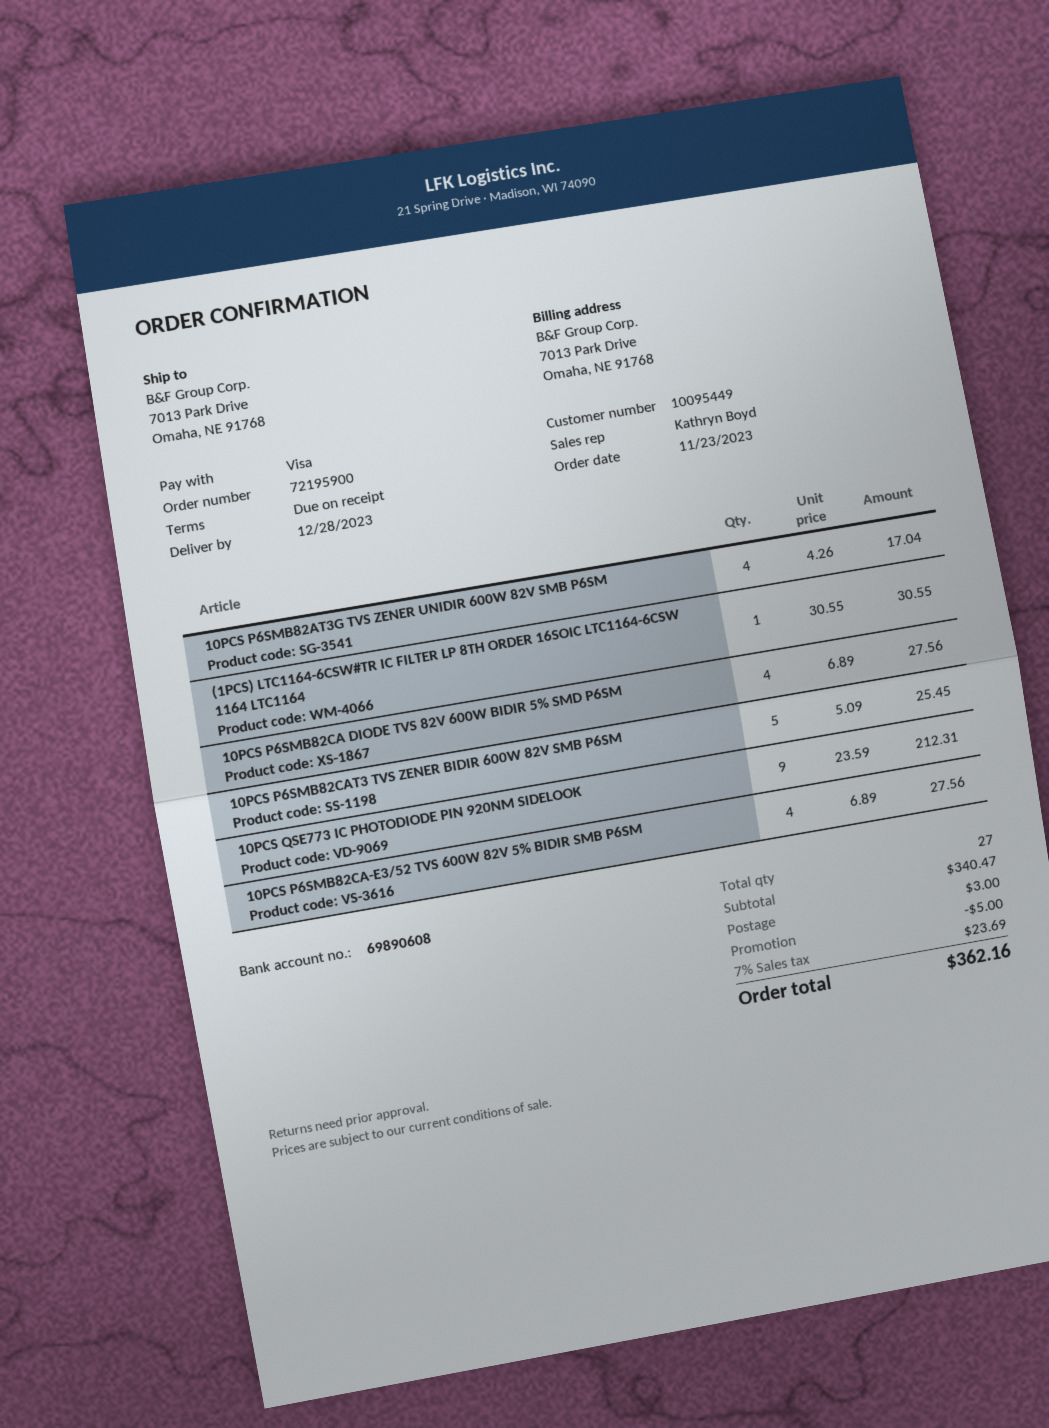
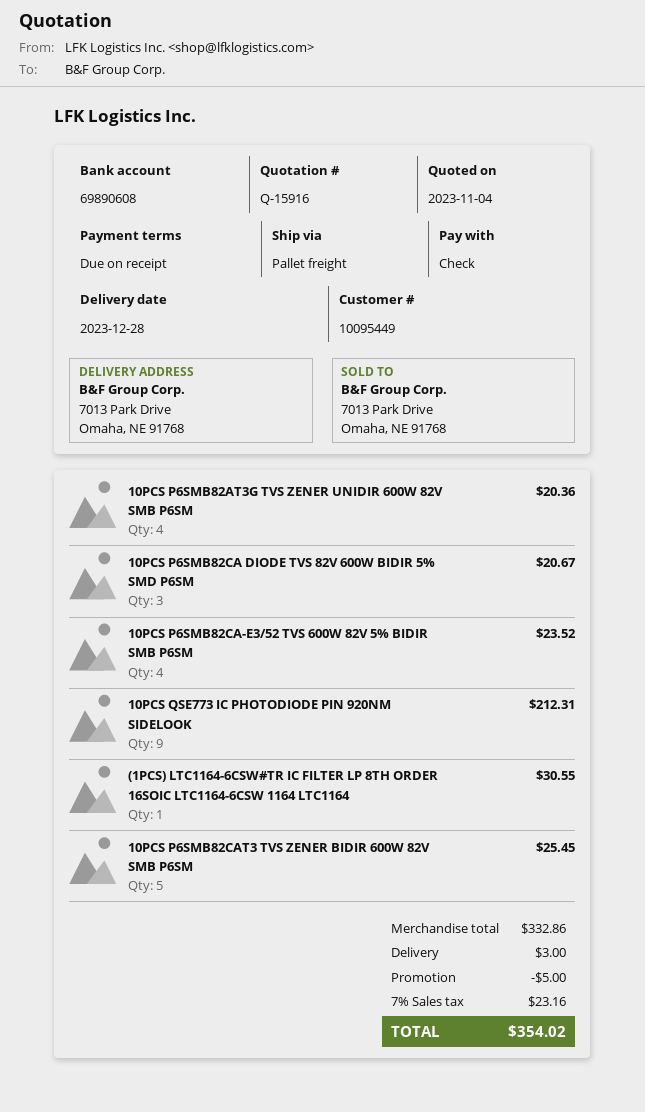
payment method: Visa -> cheque
10PCS P6SMB82AT3G TVS ZENER UNIDIR 600W 82V SMB P6SM: 4 for 17.04 -> 4 for 20.36
10PCS P6SMB82CA DIODE TVS 82V 600W BIDIR 5% SMD P6SM: 4 for 27.56 -> 3 for 20.67
10PCS P6SMB82CA-E3/52 TVS 600W 82V 5% BIDIR SMB P6SM: 4 for 27.56 -> 4 for 23.52
subtotal: 340.47 -> 332.86
tax: 7% = 23.69 -> 7% = 23.16
total: 362.16 -> 354.02

